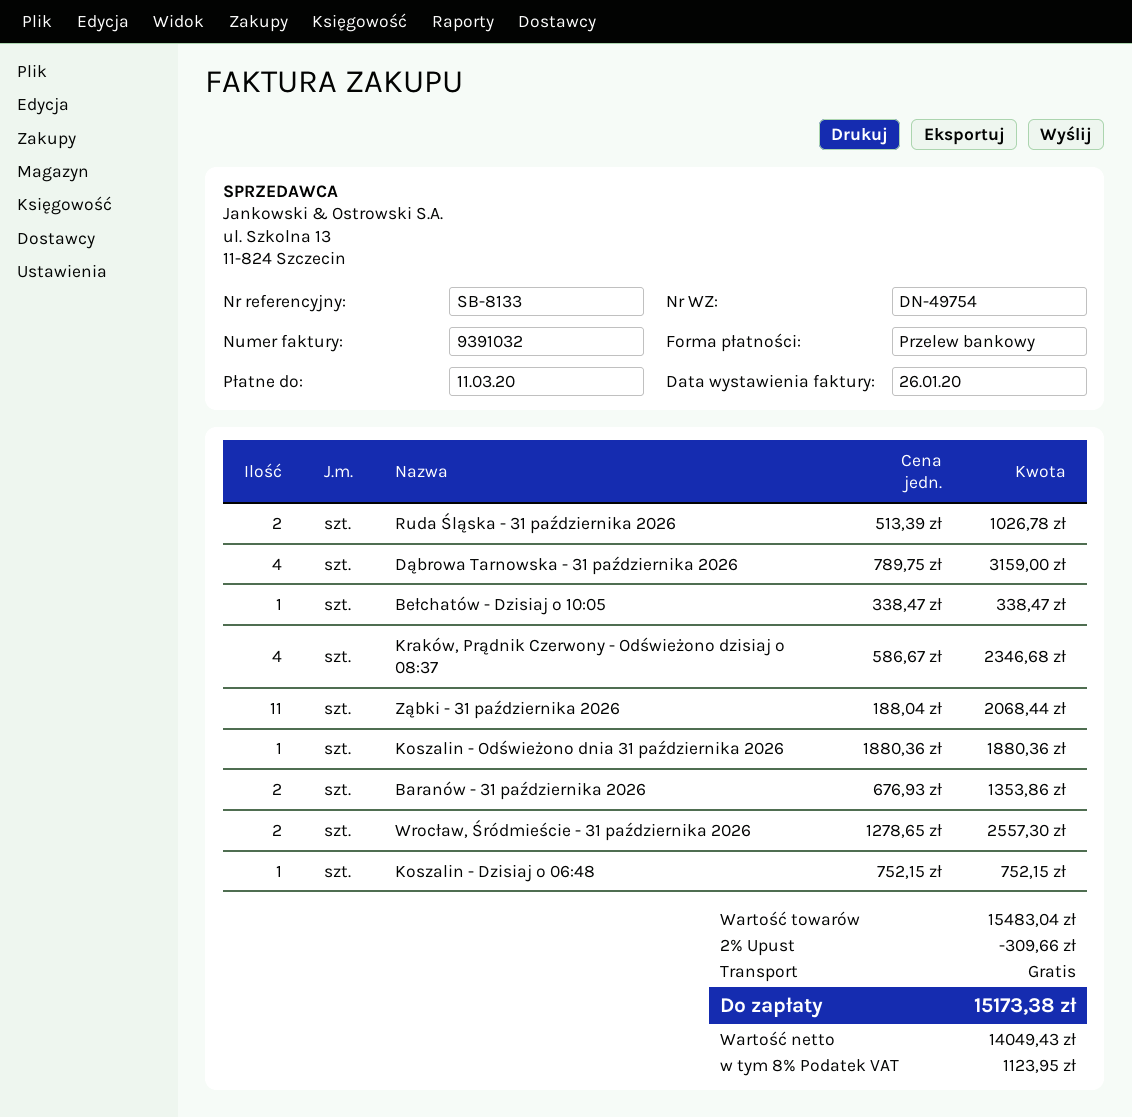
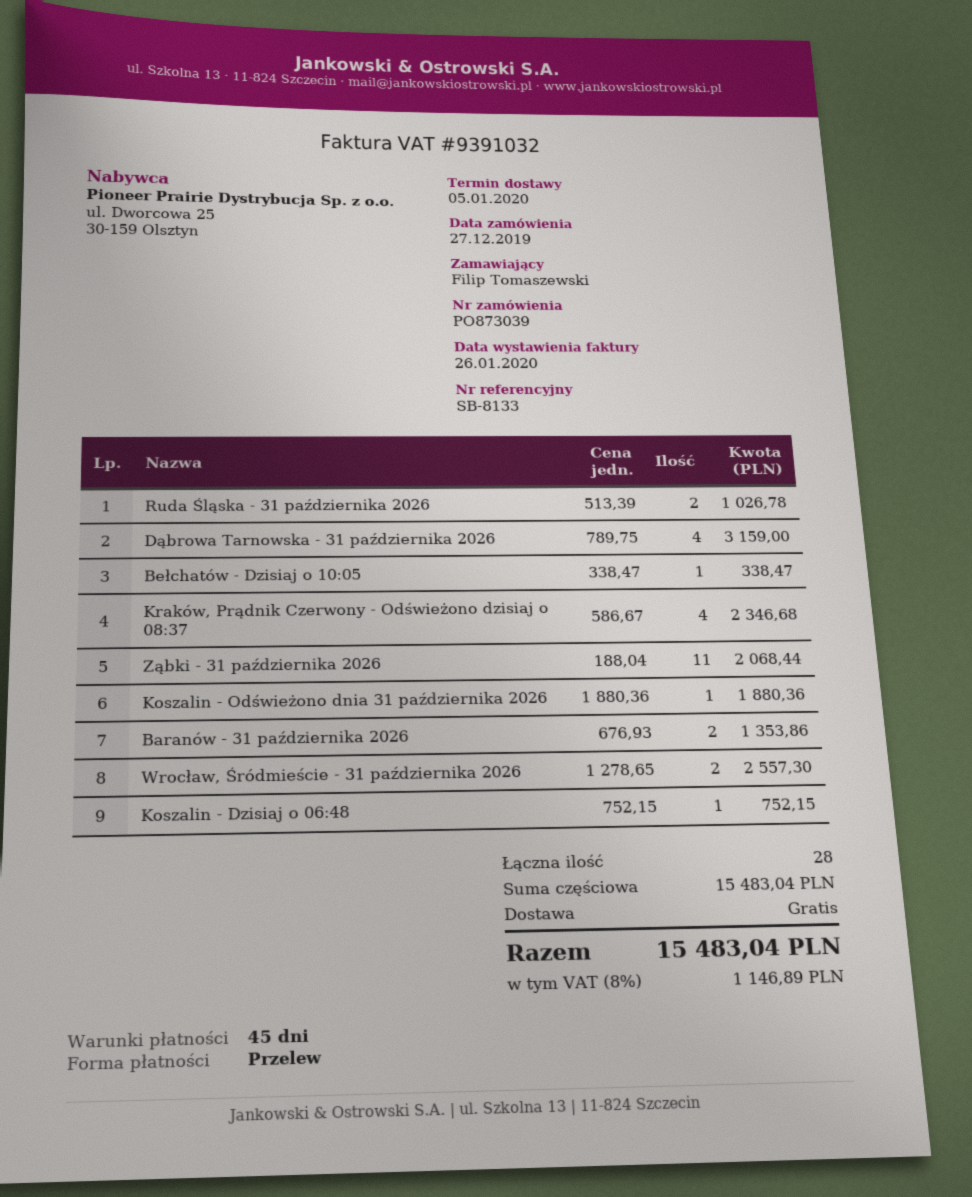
discount: 2% = 309.66 -> none
tax: 8% = 1123.95 -> 8% = 1146.89
total: 15173.38 -> 15483.04

